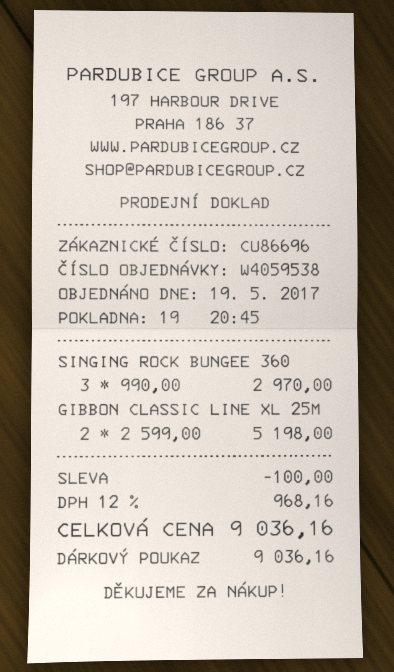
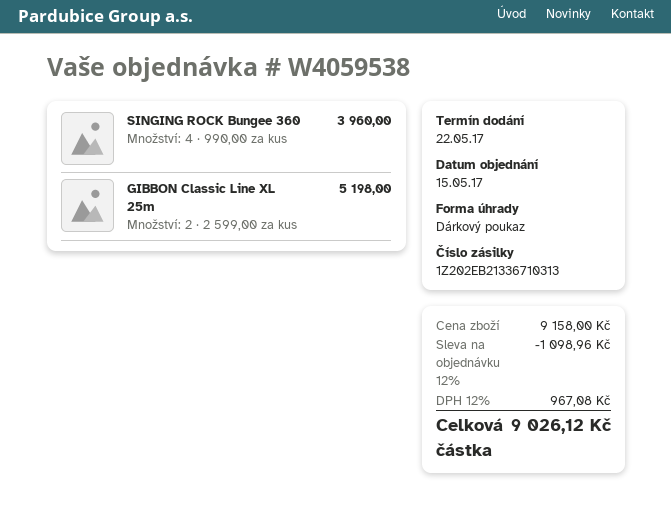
order date: 2017-05-19 -> 2017-05-15
SINGING ROCK BUNGEE 360: 3 x 990.00 = 2970.00 -> 4 x 990.00 = 3960.00
discount: 100.00 -> 1098.96
tax: 12% = 968.16 -> 12% = 967.08
total: 9036.16 -> 9026.12

